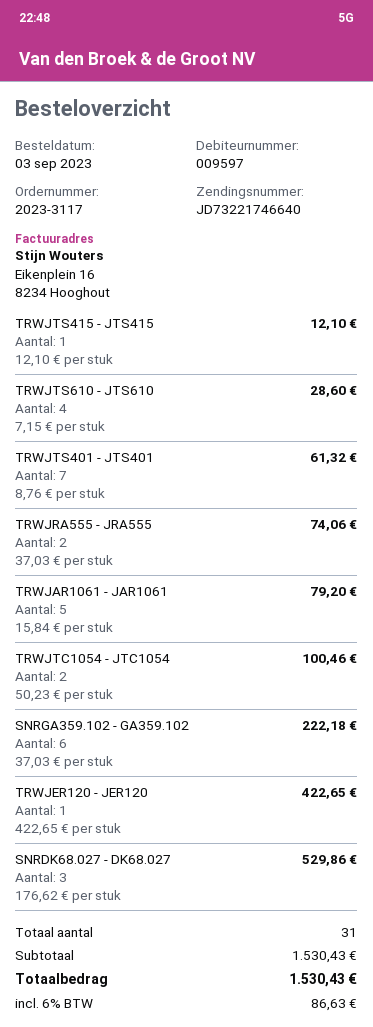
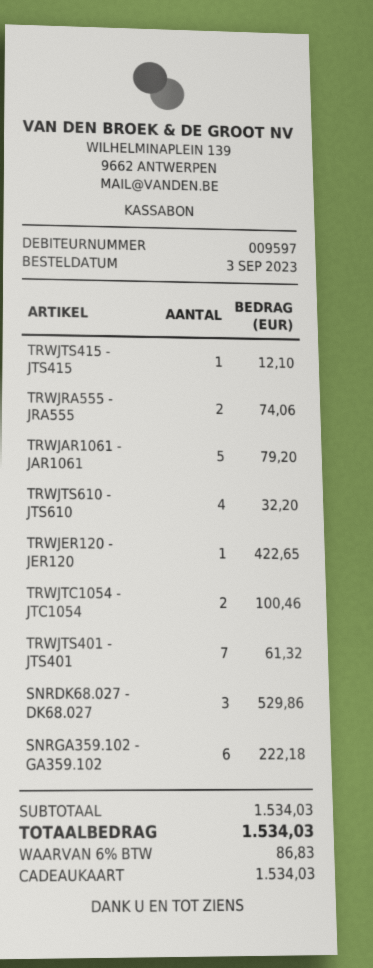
TRWJTS610 - JTS610: 4 for 28.60 -> 4 for 32.20
subtotal: 1530.43 -> 1534.03
tax: 6% = 86.63 -> 6% = 86.83
total: 1530.43 -> 1534.03

